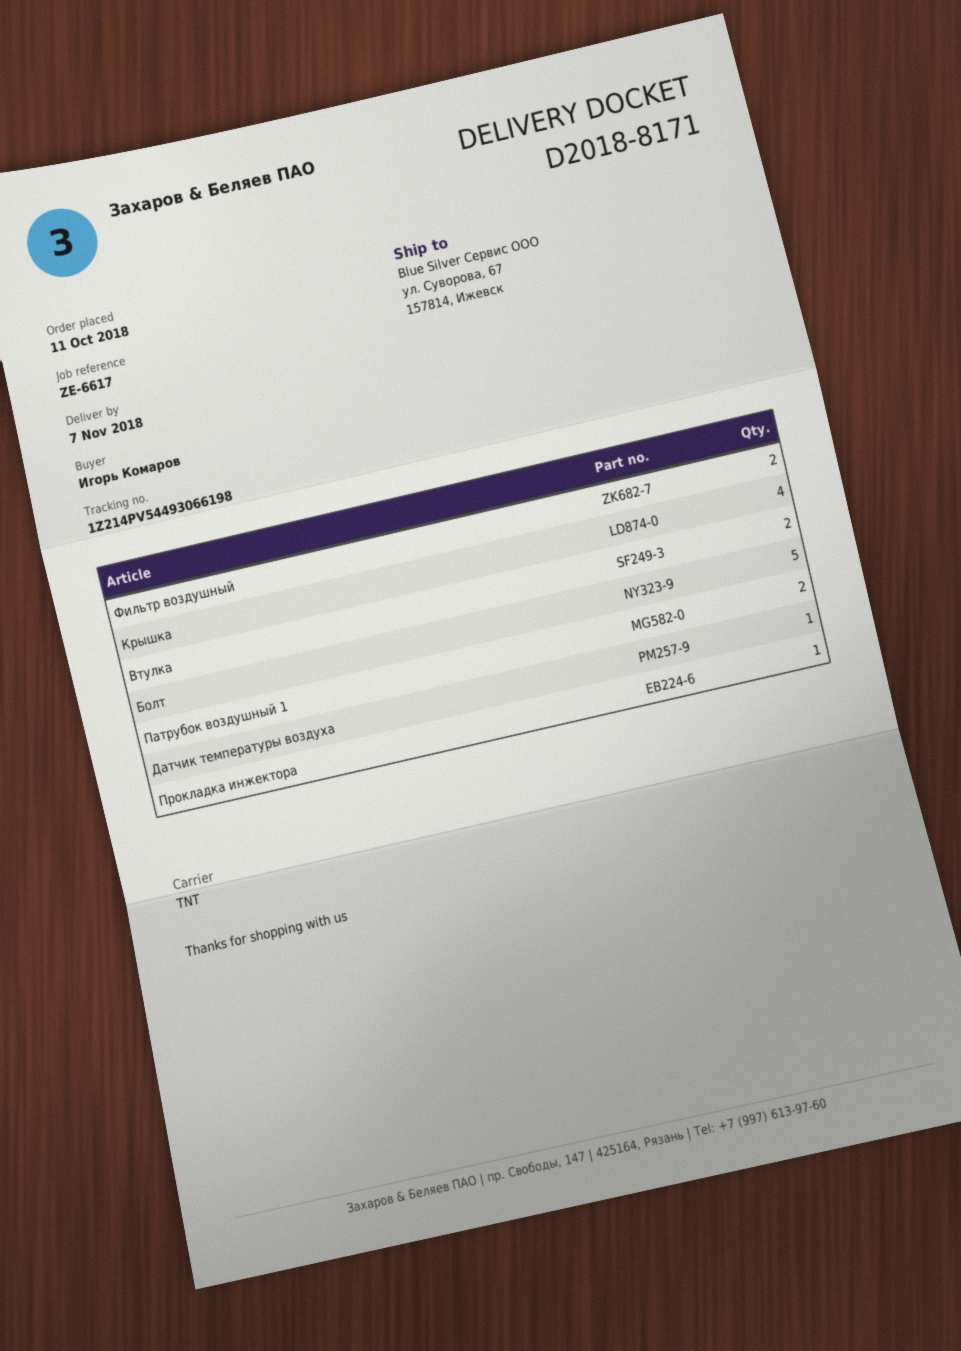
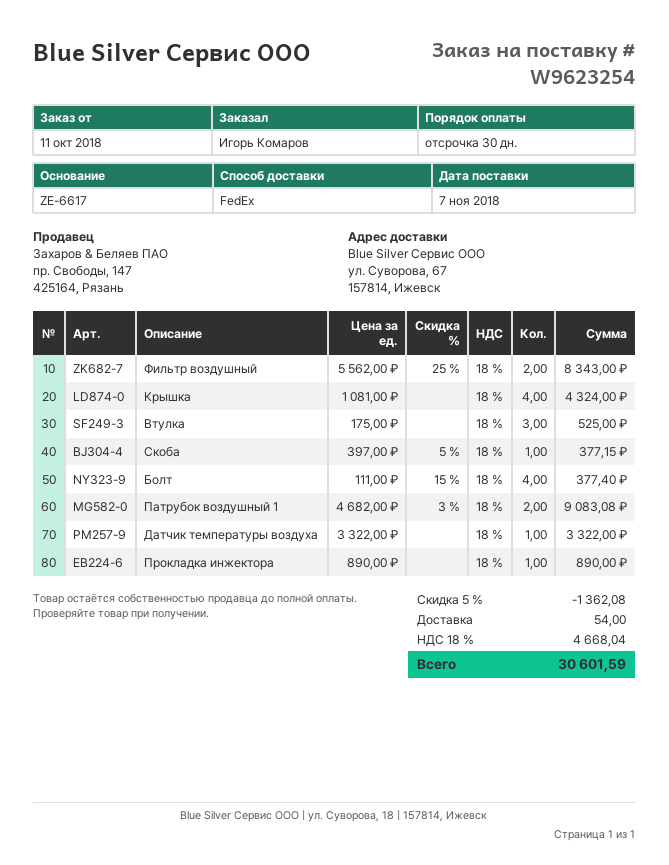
shipping method: TNT -> FedEx
Втулка: 2 -> 3
Болт: 5 -> 4
Скоба: none -> 1

